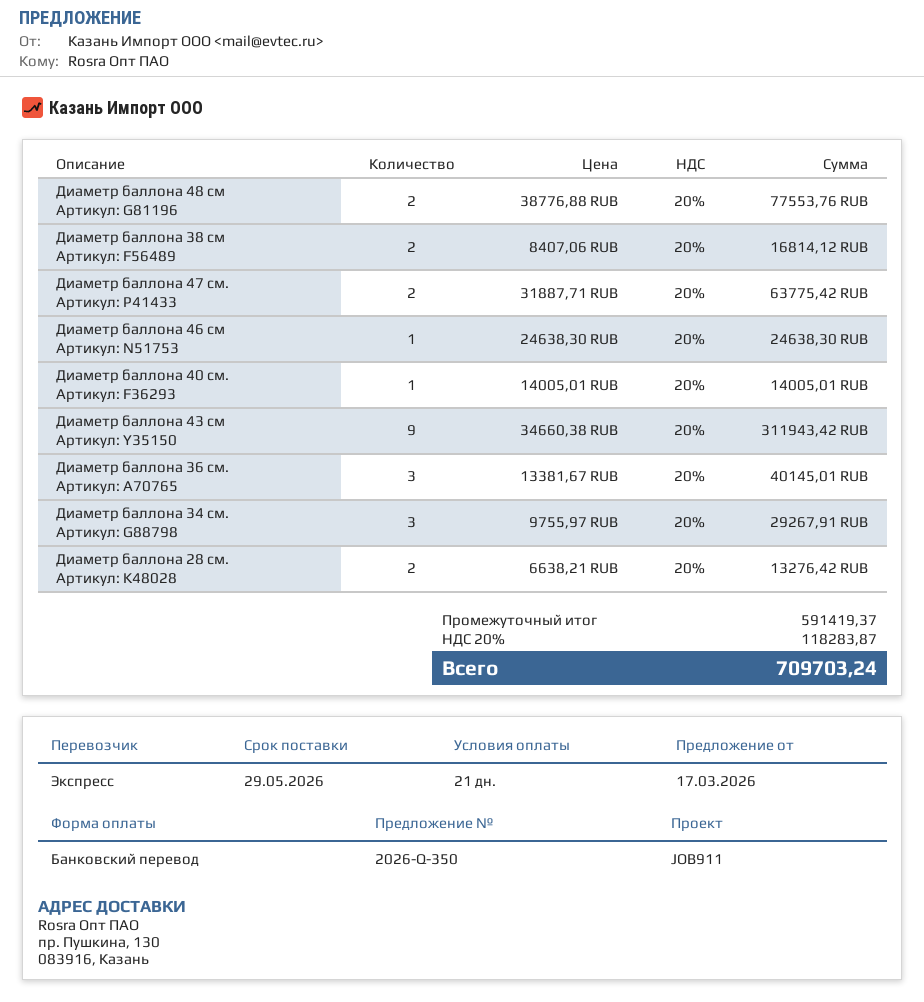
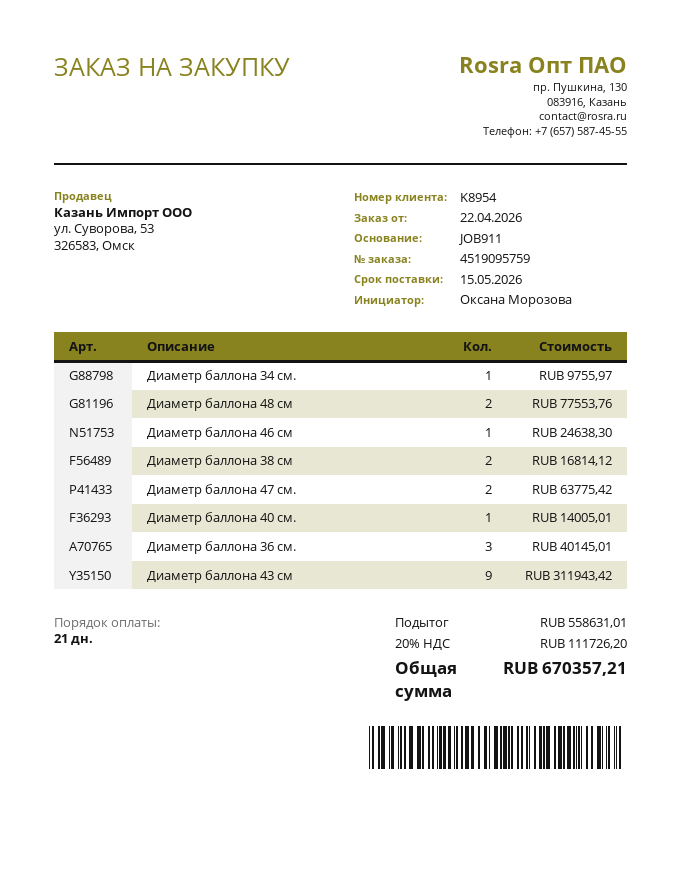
delivery date: 2026-05-29 -> 2026-05-15
Диаметр баллона 34 см.: 3 for 29267.91 -> 1 for 9755.97
Диаметр баллона 28 см.: 2 for 13276.42 -> none
subtotal: 591419.37 -> 558631.01
tax: 20% = 118283.87 -> 20% = 111726.20
total: 709703.24 -> 670357.21

